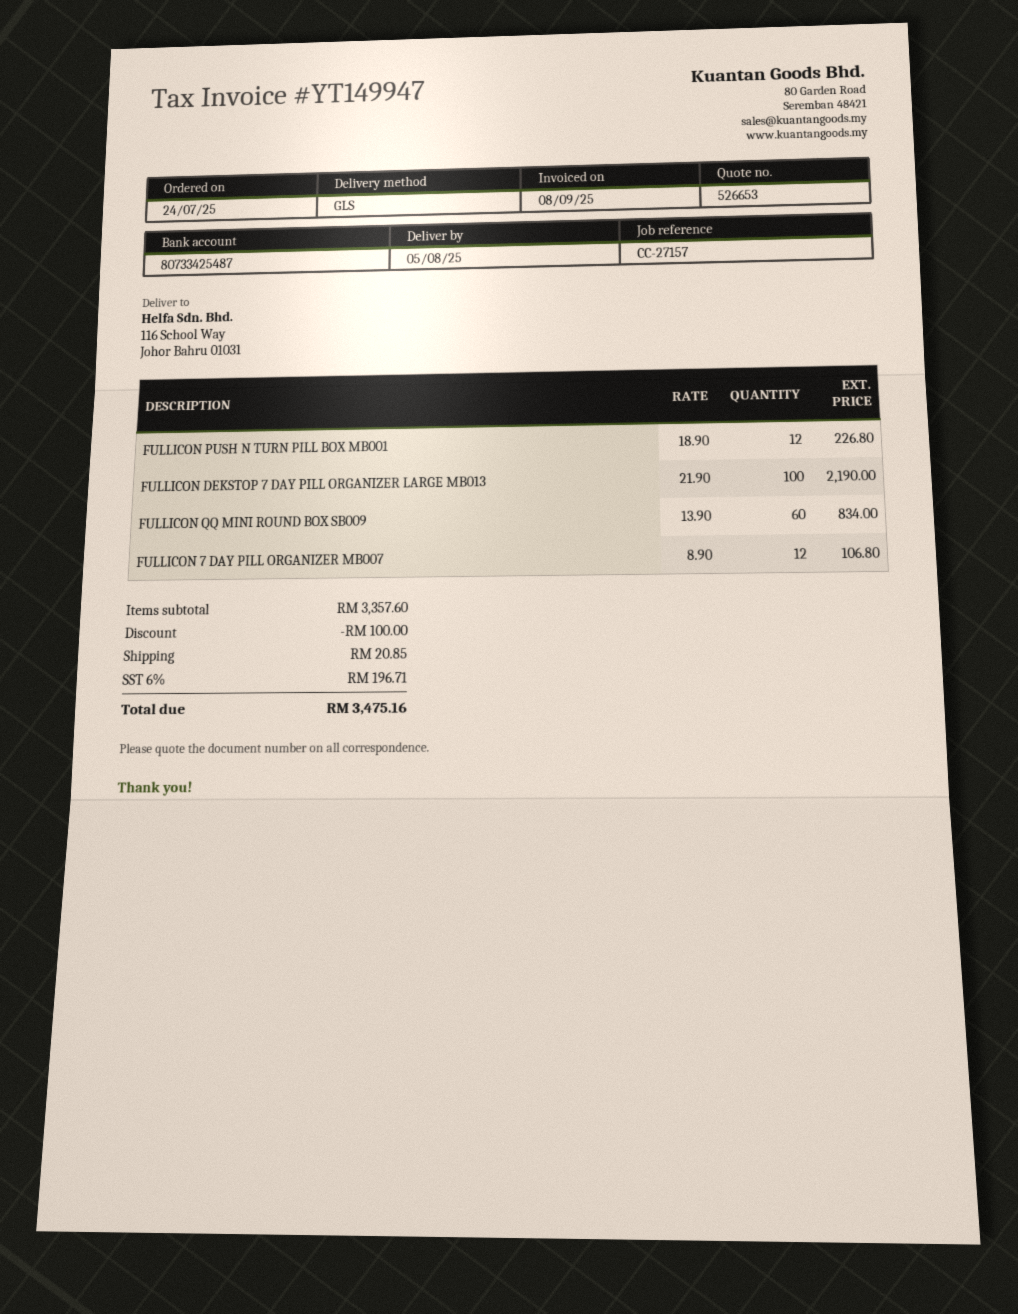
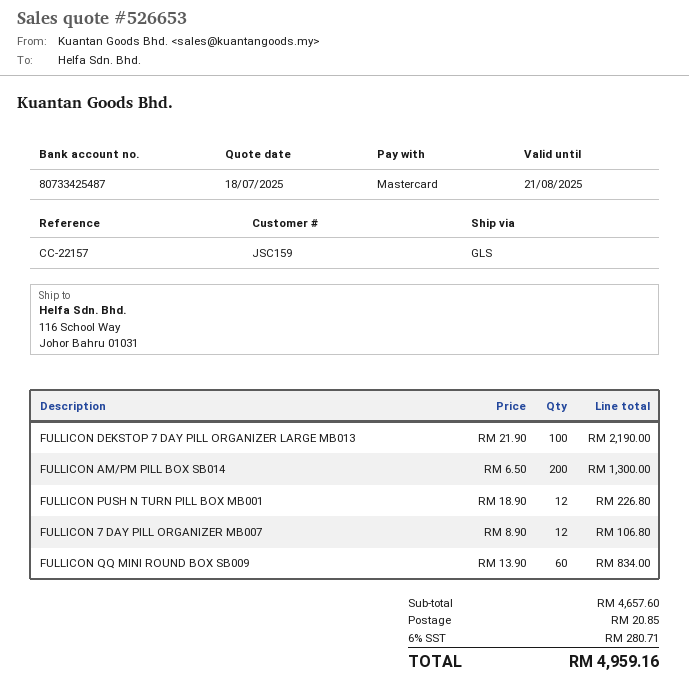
reference: CC-27157 -> CC-22157
FULLICON AM/PM PILL BOX SB014: none -> 200 x 6.50 = 1300.00
subtotal: 3357.60 -> 4657.60
discount: 100.00 -> none
tax: 6% = 196.71 -> 6% = 280.71
total: 3475.16 -> 4959.16

